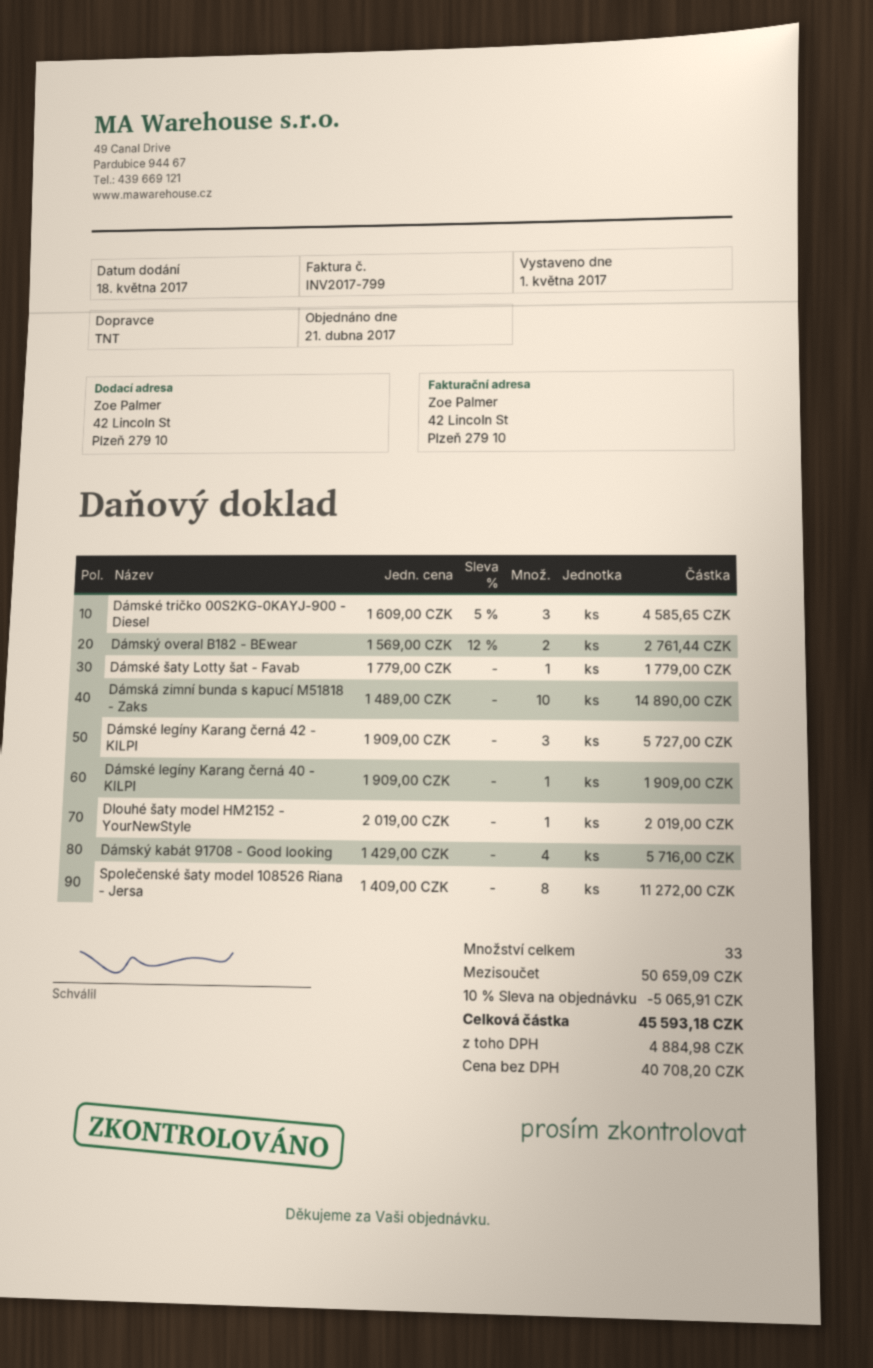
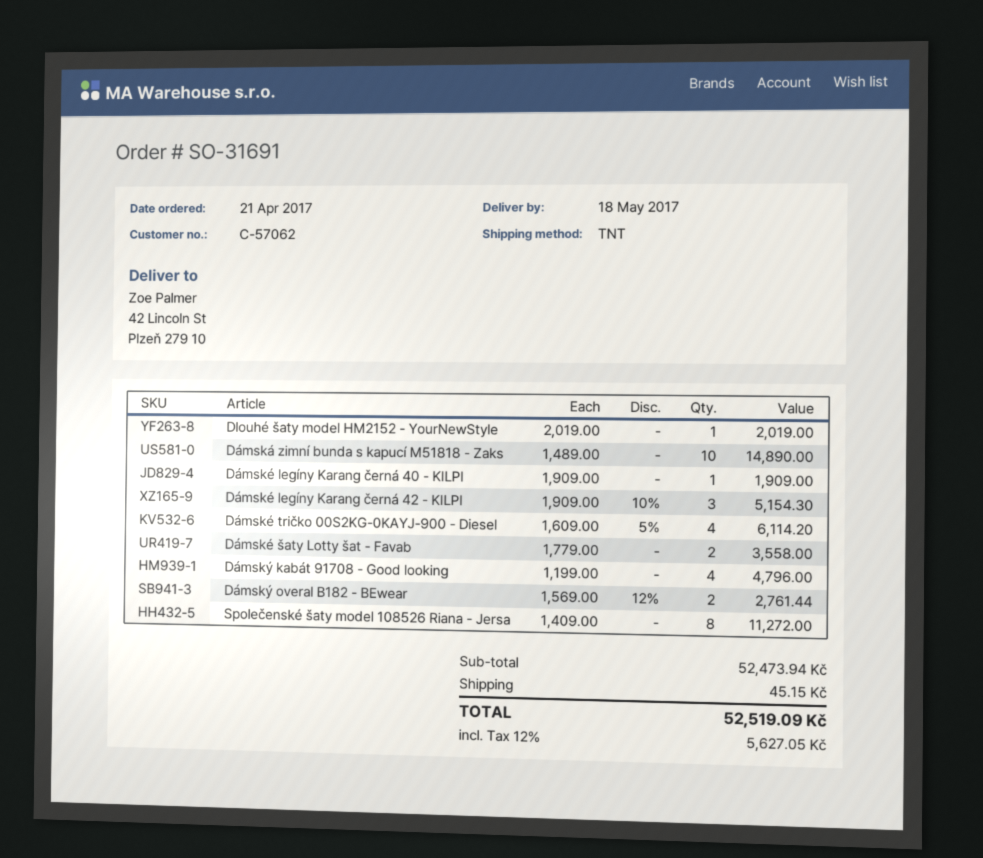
Dámské tričko 00S2KG-0KAYJ-900 - Diesel: 3 x 1609.00 - 5% = 4585.65 -> 4 x 1609.00 - 5% = 6114.20
Dámské šaty Lotty šat - Favab: 1 x 1779.00 = 1779.00 -> 2 x 1779.00 = 3558.00
Dámské legíny Karang černá 42 - KILPI: 3 x 1909.00 = 5727.00 -> 3 x 1909.00 - 10% = 5154.30
Dámský kabát 91708 - Good looking: 4 x 1429.00 = 5716.00 -> 4 x 1199.00 = 4796.00
subtotal: 50659.09 -> 52473.94
discount: 10% = 5065.91 -> none
shipping: none -> 45.15
tax: 4884.98 -> 5627.05
total: 45593.18 -> 52519.09

